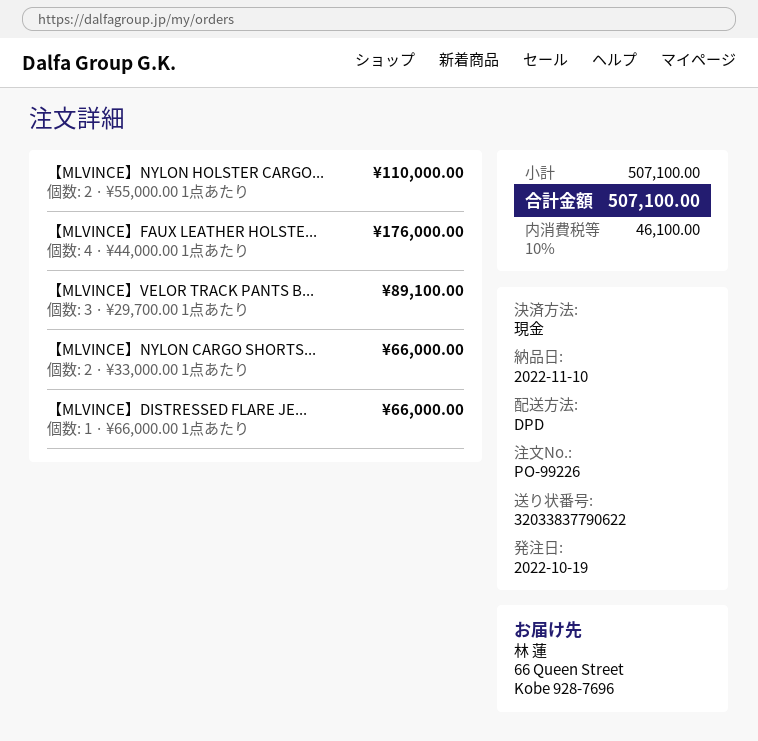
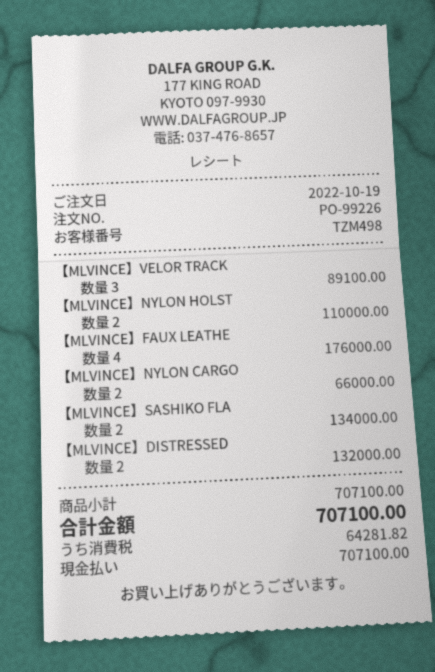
【MLVINCE】DISTRESSED FLARE JE...: 1 for 66000.00 -> 2 for 132000.00
【MLVINCE】SASHIKO FLA: none -> 2 for 134000.00
subtotal: 507100.00 -> 707100.00
tax: 46100.00 -> 64281.82
total: 507100.00 -> 707100.00

